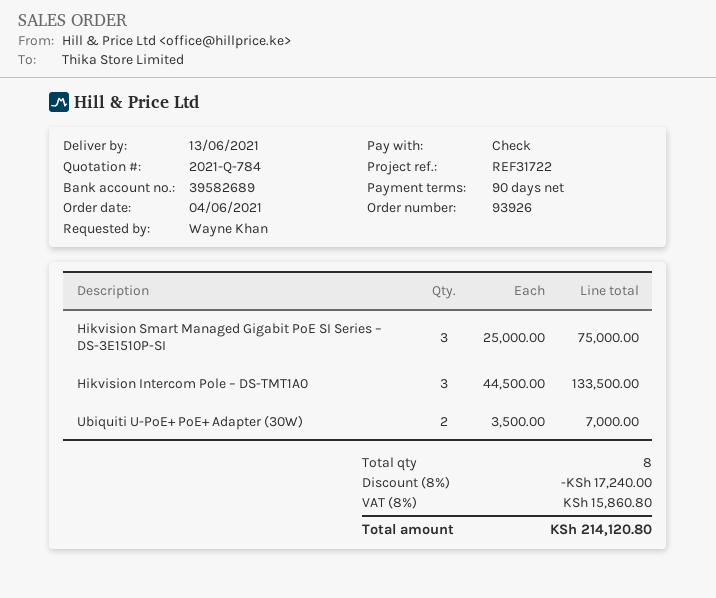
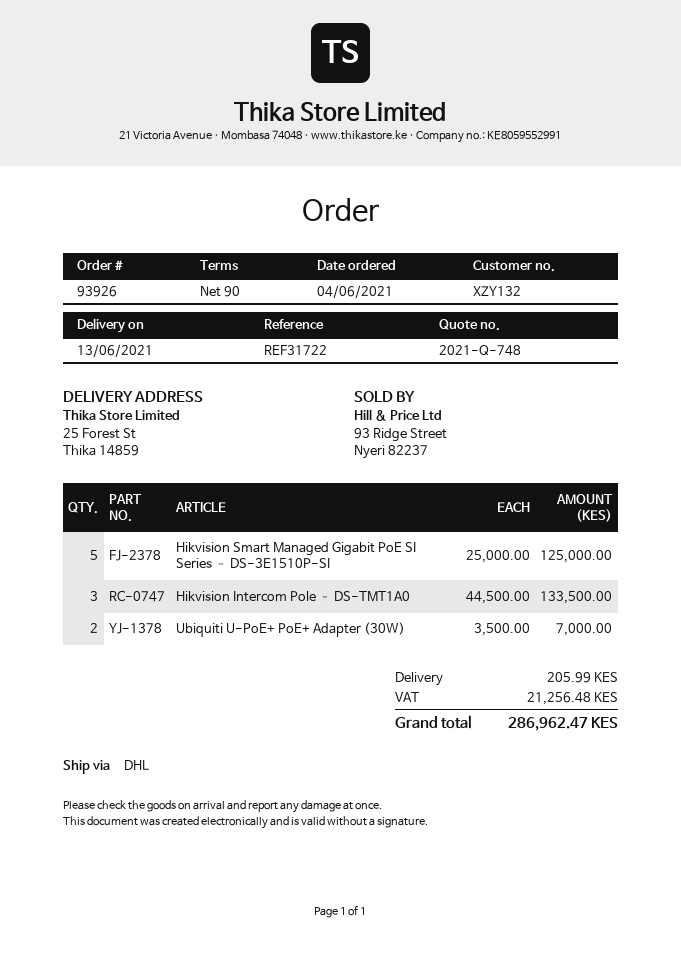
quote number: 2021-Q-784 -> 2021-Q-748
Hikvision Smart Managed Gigabit PoE SI Series – DS-3E1510P-SI: 3 x 25000.00 = 75000.00 -> 5 x 25000.00 = 125000.00
discount: 8% = 17240.00 -> none
shipping: none -> 205.99
tax: 15860.80 -> 21256.48
total: 214120.80 -> 286962.47

